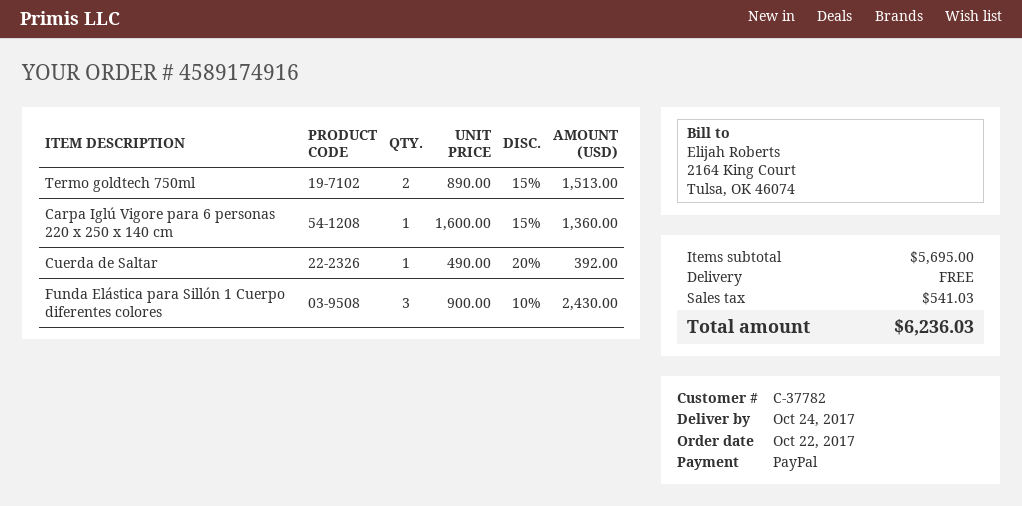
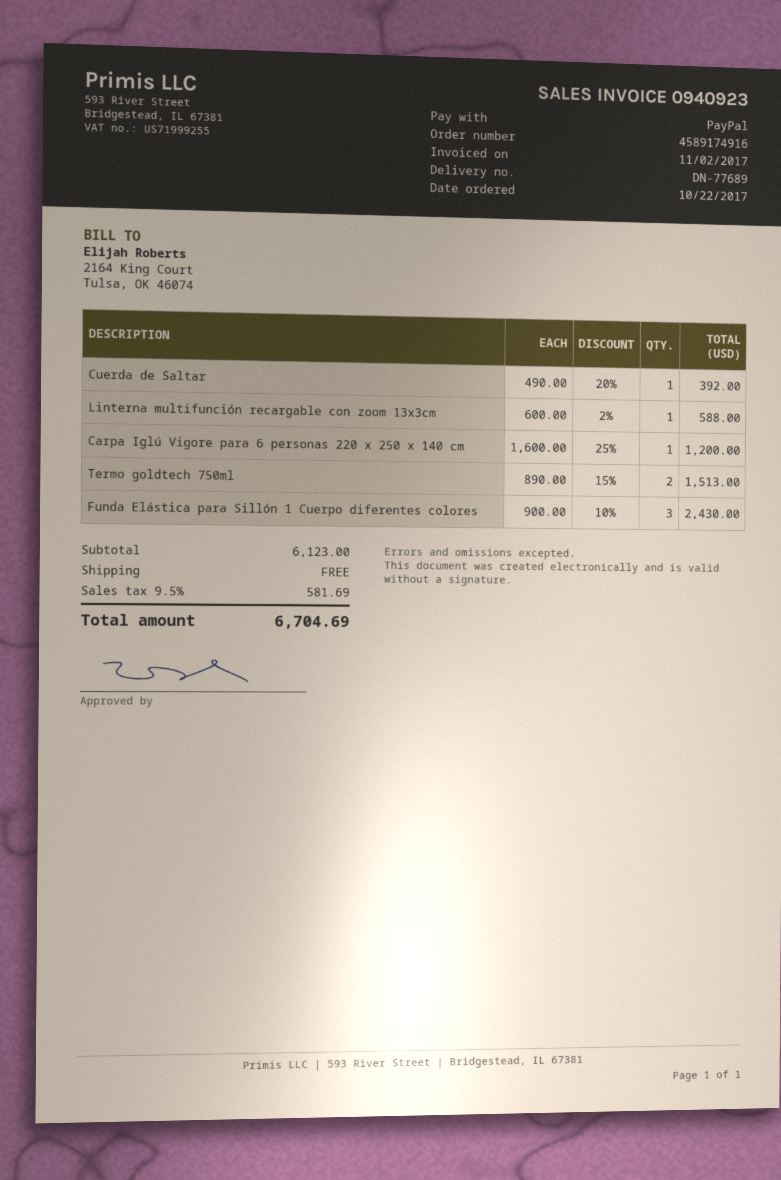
Carpa Iglú Vigore para 6 personas 220 x 250 x 140 cm: 1 x 1600.00 - 15% = 1360.00 -> 1 x 1600.00 - 25% = 1200.00
Linterna multifunción recargable con zoom 13x3cm: none -> 1 x 600.00 - 2% = 588.00
subtotal: 5695.00 -> 6123.00
tax: 541.03 -> 581.69
total: 6236.03 -> 6704.69

